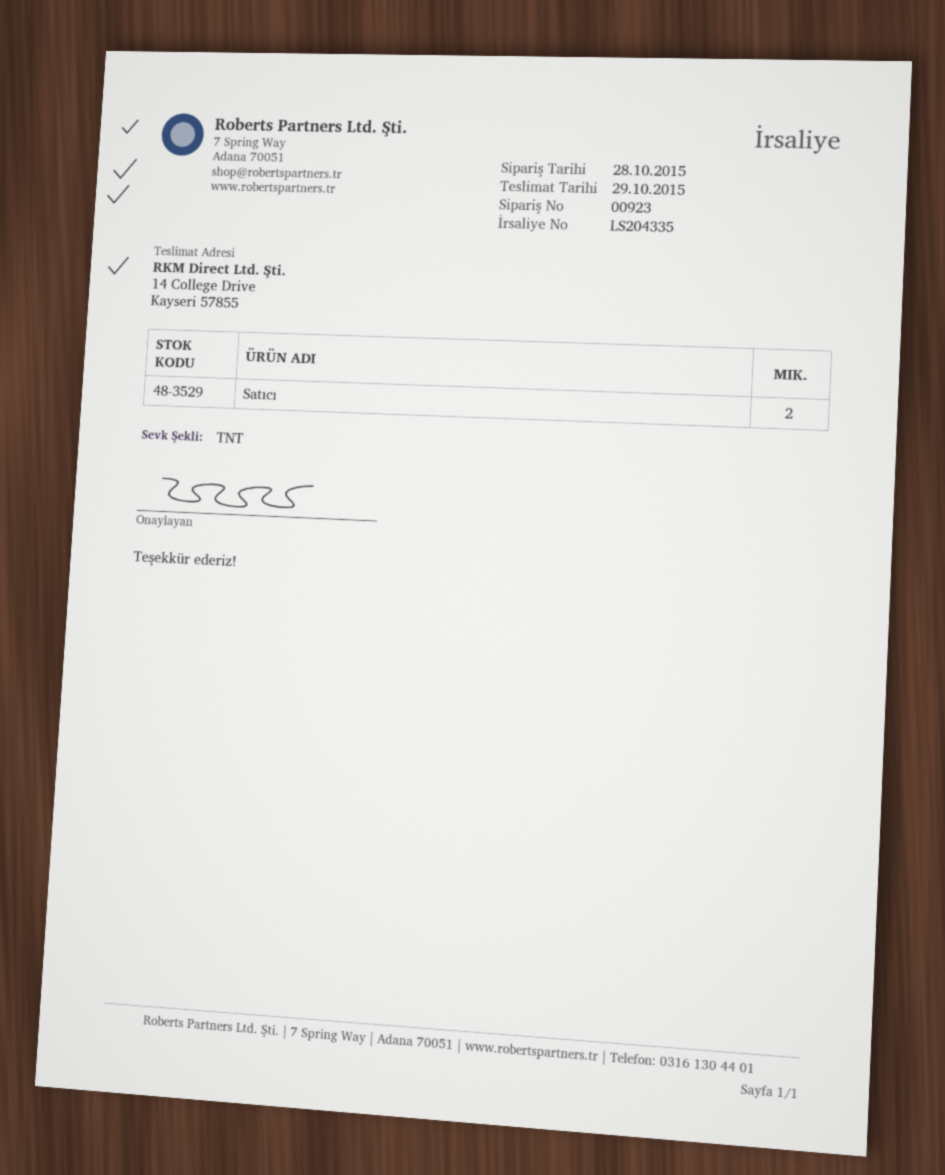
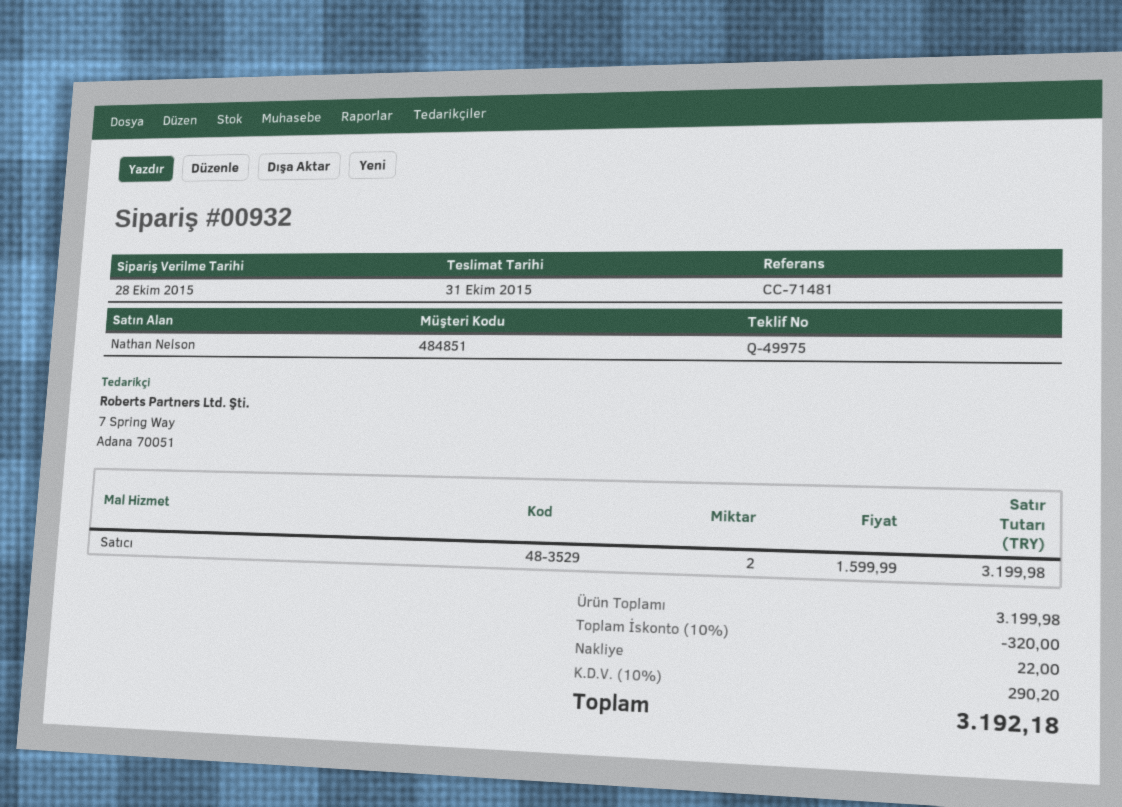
order number: 00923 -> 00932
delivery date: 2015-10-29 -> 2015-10-31

